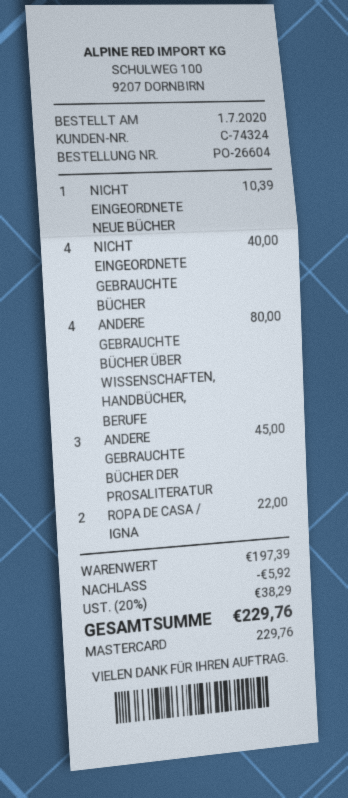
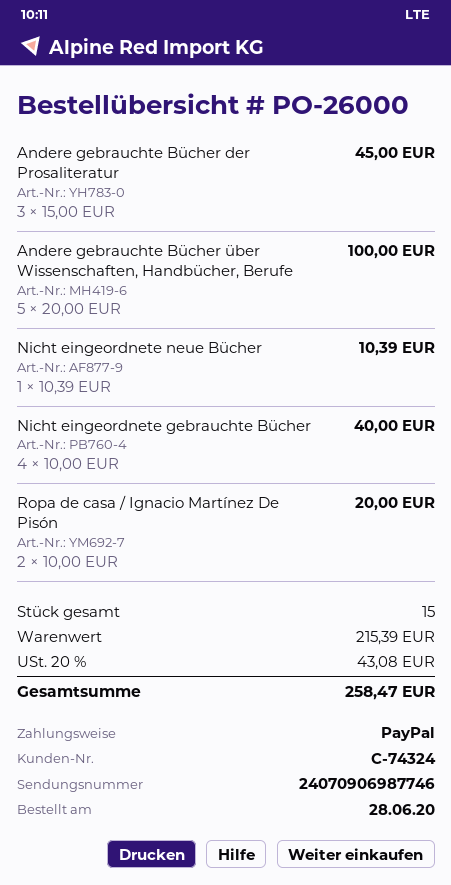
order number: PO-26604 -> PO-26000
order date: 2020-07-01 -> 2020-06-28
payment method: Mastercard -> PayPal
ANDERE GEBRAUCHTE BÜCHER ÜBER WISSENSCHAFTEN, HANDBÜCHER, BERUFE: 4 for 80.00 -> 5 for 100.00
ROPA DE CASA / IGNA: 2 for 22.00 -> 2 for 20.00
subtotal: 197.39 -> 215.39
discount: 5.92 -> none
tax: 20% = 38.29 -> 20% = 43.08
total: 229.76 -> 258.47

